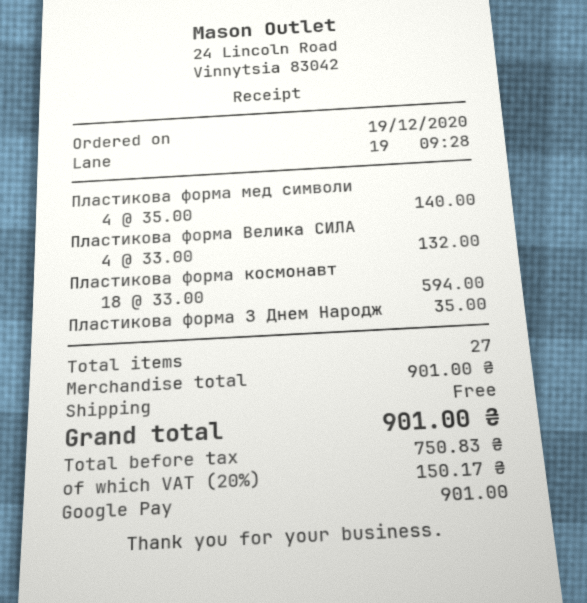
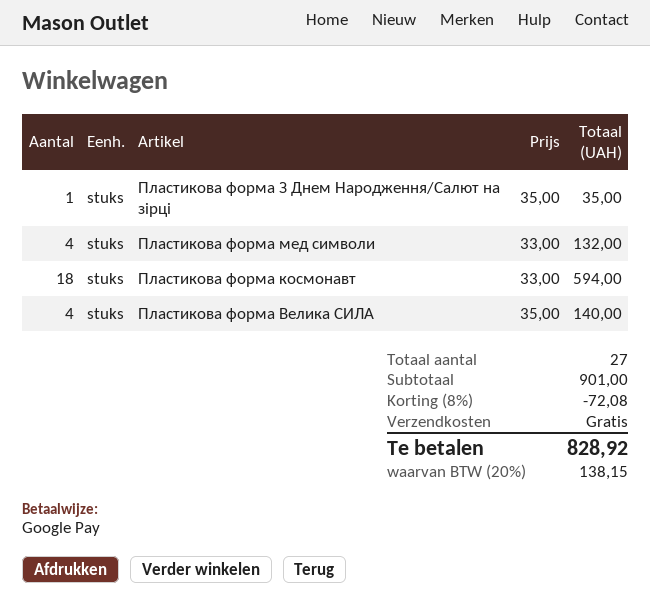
Пластикова форма мед символи: 4 x 35.00 = 140.00 -> 4 x 33.00 = 132.00
Пластикова форма Велика СИЛА: 4 x 33.00 = 132.00 -> 4 x 35.00 = 140.00
discount: none -> 8% = 72.08
tax: 20% = 150.17 -> 20% = 138.15
total: 901.00 -> 828.92

